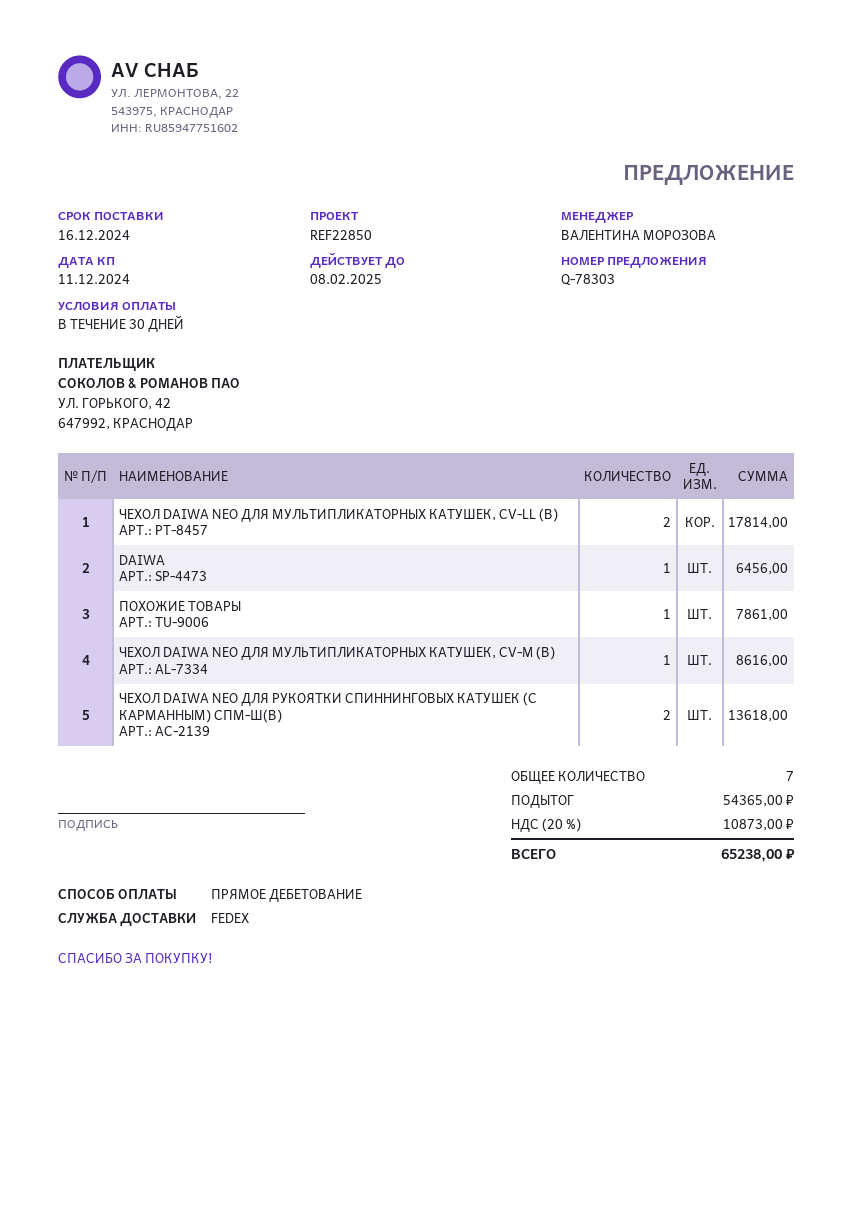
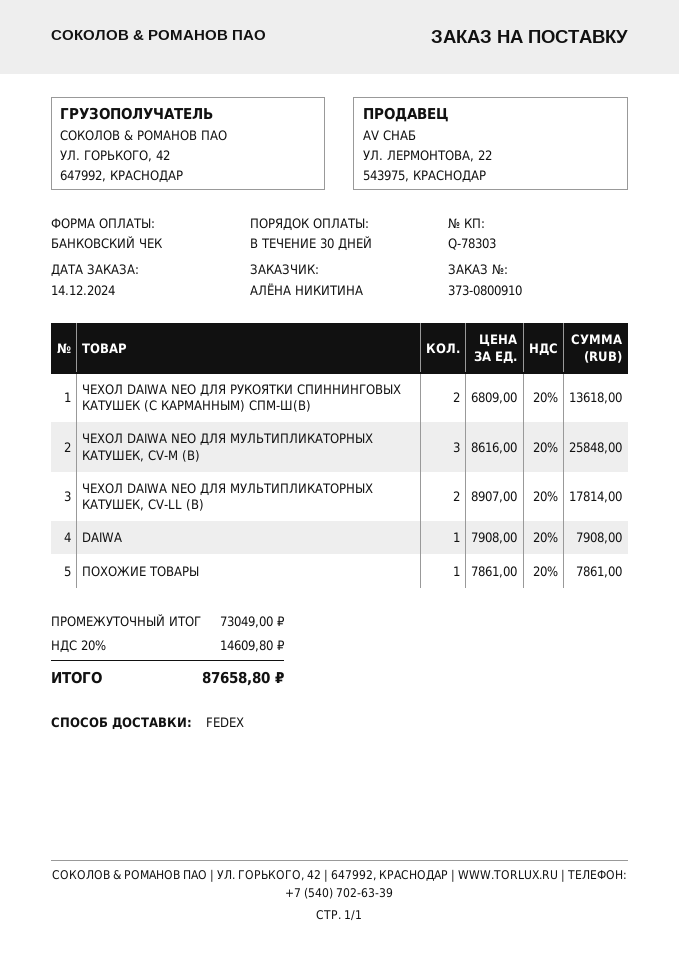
payment method: direct debit -> cheque
DAIWA: 1 for 6456.00 -> 1 for 7908.00
ЧЕХОЛ DAIWA NEO ДЛЯ МУЛЬТИПЛИКАТОРНЫХ КАТУШЕК, CV-M (В): 1 for 8616.00 -> 3 for 25848.00
subtotal: 54365.00 -> 73049.00
tax: 20% = 10873.00 -> 20% = 14609.80
total: 65238.00 -> 87658.80

